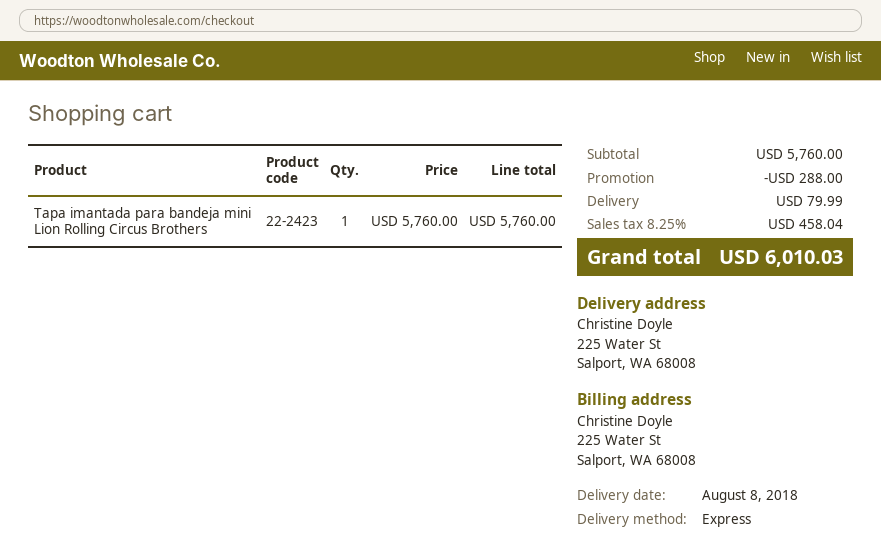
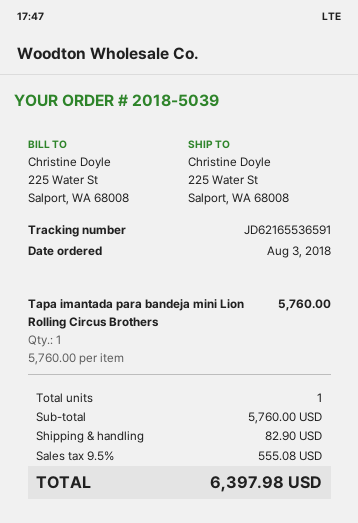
discount: 288.00 -> none
shipping: 79.99 -> 82.90
tax: 8.25% = 458.04 -> 9.5% = 555.08
total: 6010.03 -> 6397.98

